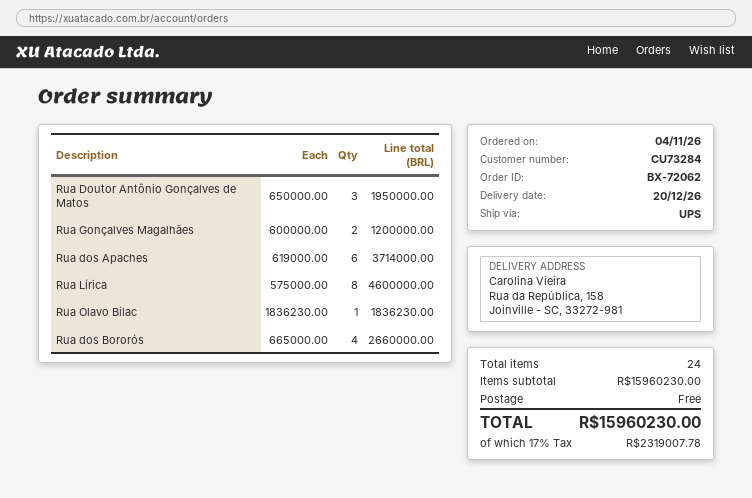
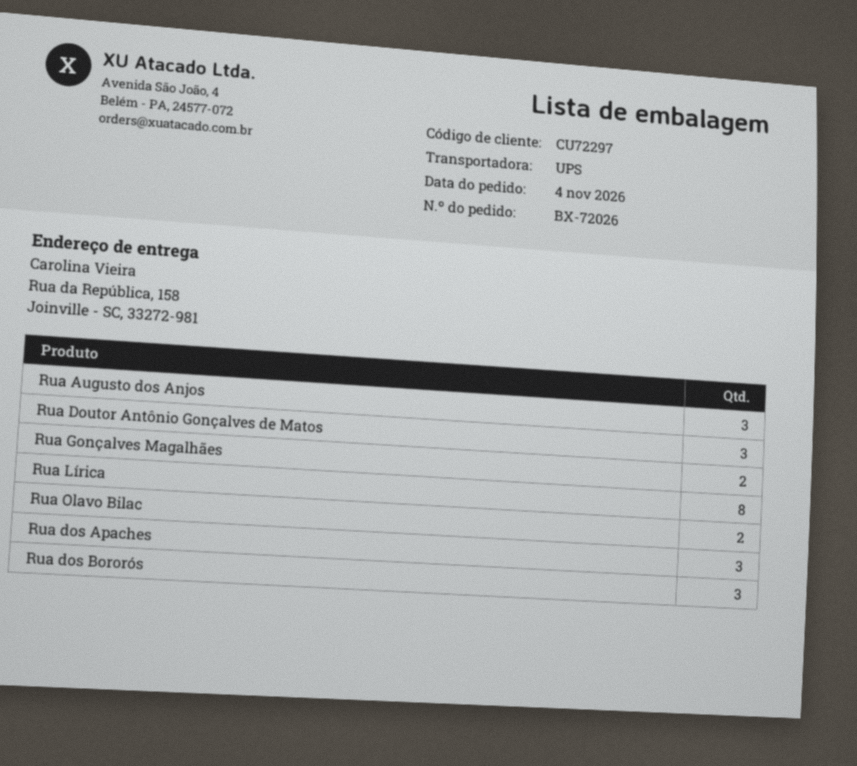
order number: BX-72062 -> BX-72026
customer number: CU73284 -> CU72297
Rua dos Apaches: 6 -> 3
Rua Olavo Bilac: 1 -> 2
Rua dos Bororós: 4 -> 3
Rua Augusto dos Anjos: none -> 3

